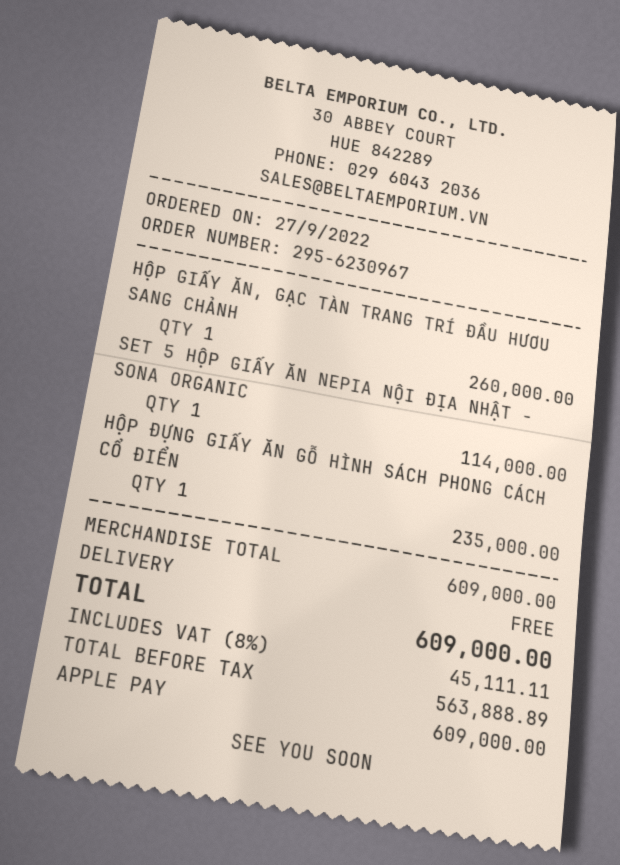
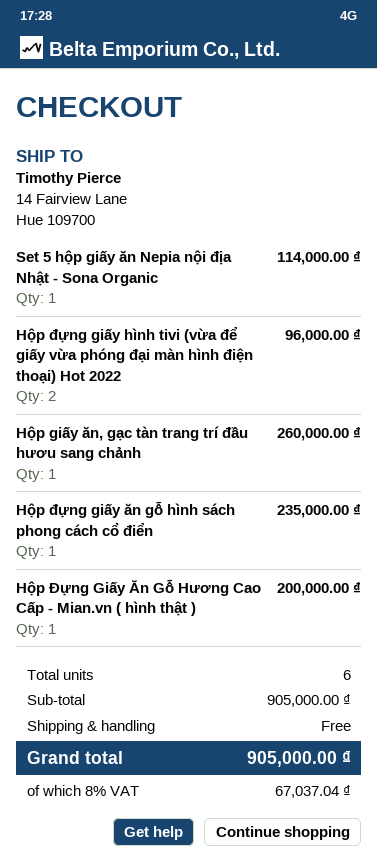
Hộp đựng giấy hình tivi (vừa để giấy vừa phóng đại màn hình điện thoại) Hot 2022: none -> 2 for 96000.00
Hộp Đựng Giấy Ăn Gỗ Hương Cao Cấp - Mian.vn ( hình thật ): none -> 1 for 200000.00
subtotal: 609000.00 -> 905000.00
tax: 8% = 45111.11 -> 8% = 67037.04
total: 609000.00 -> 905000.00

